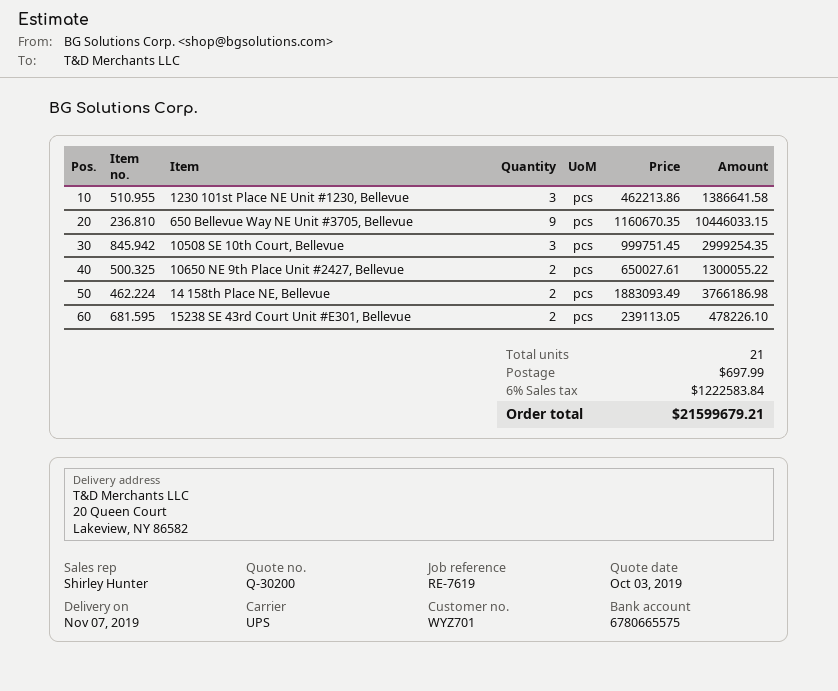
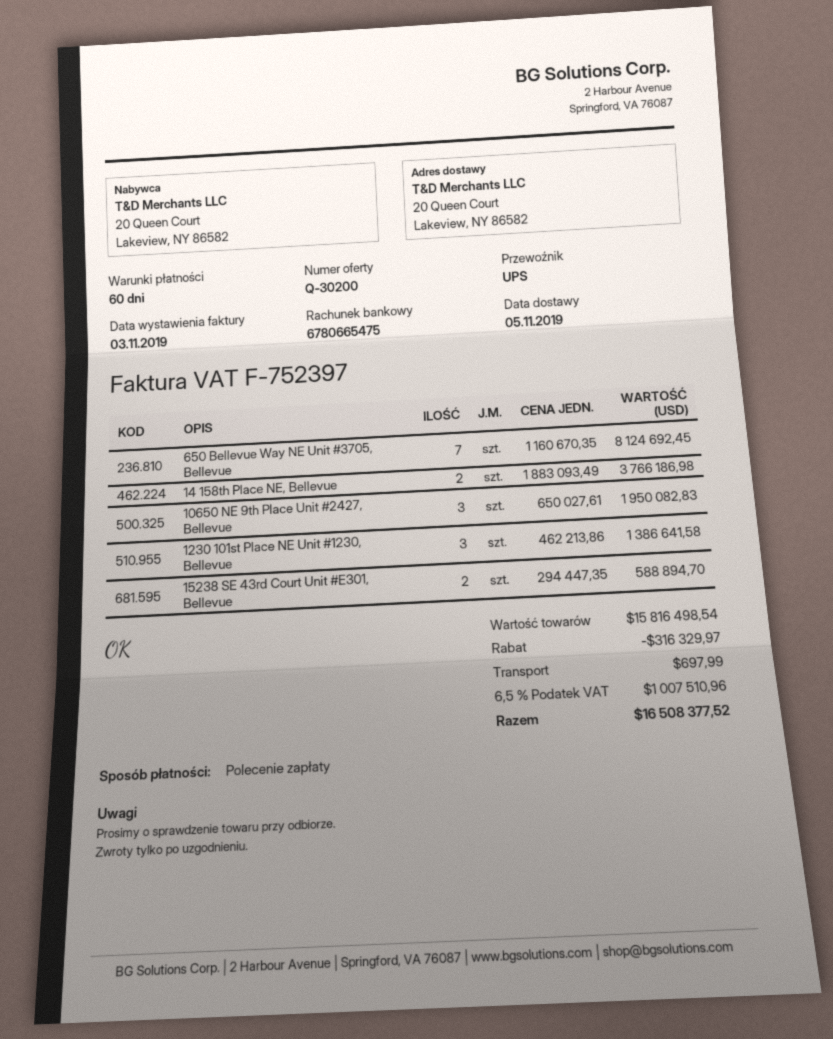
delivery date: 2019-11-07 -> 2019-11-05
bank account: 6780665575 -> 6780665475
650 Bellevue Way NE Unit #3705, Bellevue: 9 x 1160670.35 = 10446033.15 -> 7 x 1160670.35 = 8124692.45
10508 SE 10th Court, Bellevue: 3 x 999751.45 = 2999254.35 -> none
10650 NE 9th Place Unit #2427, Bellevue: 2 x 650027.61 = 1300055.22 -> 3 x 650027.61 = 1950082.83
15238 SE 43rd Court Unit #E301, Bellevue: 2 x 239113.05 = 478226.10 -> 2 x 294447.35 = 588894.70
discount: none -> 316329.97
tax: 6% = 1222583.84 -> 6.5% = 1007510.96
total: 21599679.21 -> 16508377.52

